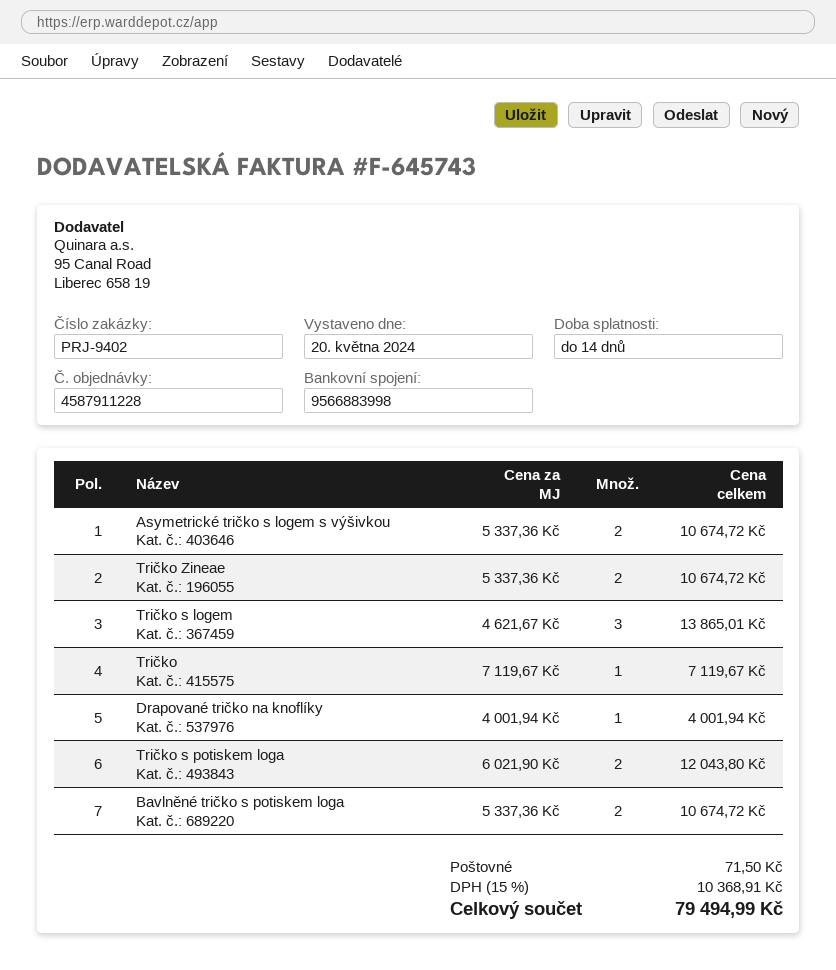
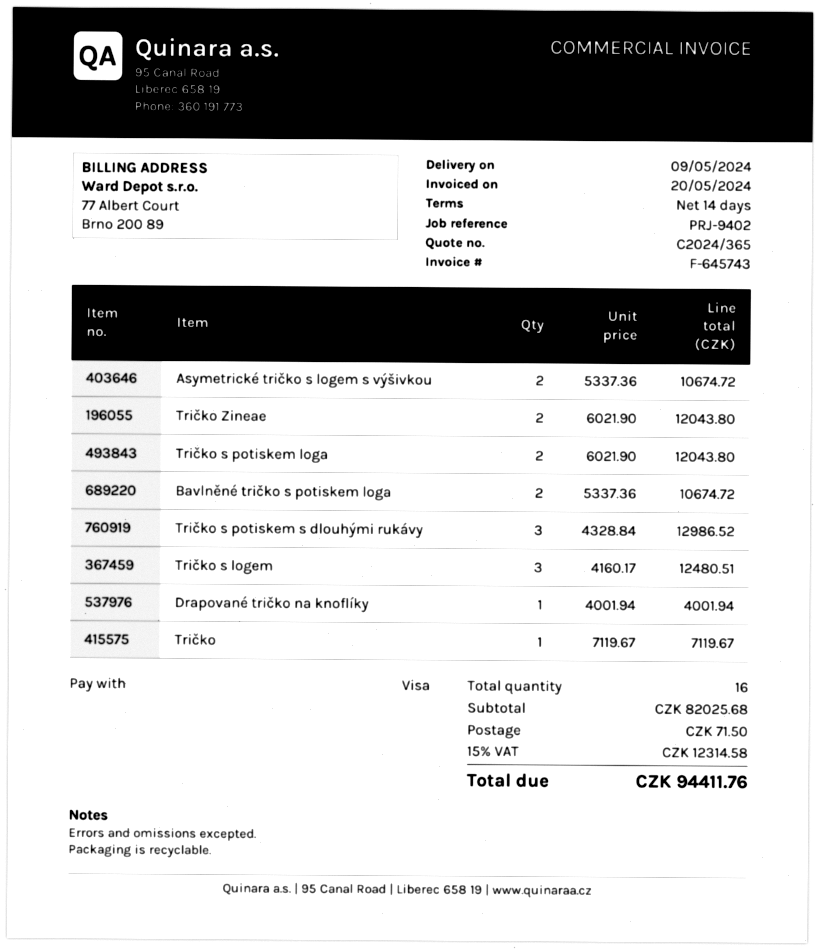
Tričko Zineae: 2 x 5337.36 = 10674.72 -> 2 x 6021.90 = 12043.80
Tričko s logem: 3 x 4621.67 = 13865.01 -> 3 x 4160.17 = 12480.51
Tričko s potiskem s dlouhými rukávy: none -> 3 x 4328.84 = 12986.52
tax: 15% = 10368.91 -> 15% = 12314.58
total: 79494.99 -> 94411.76

